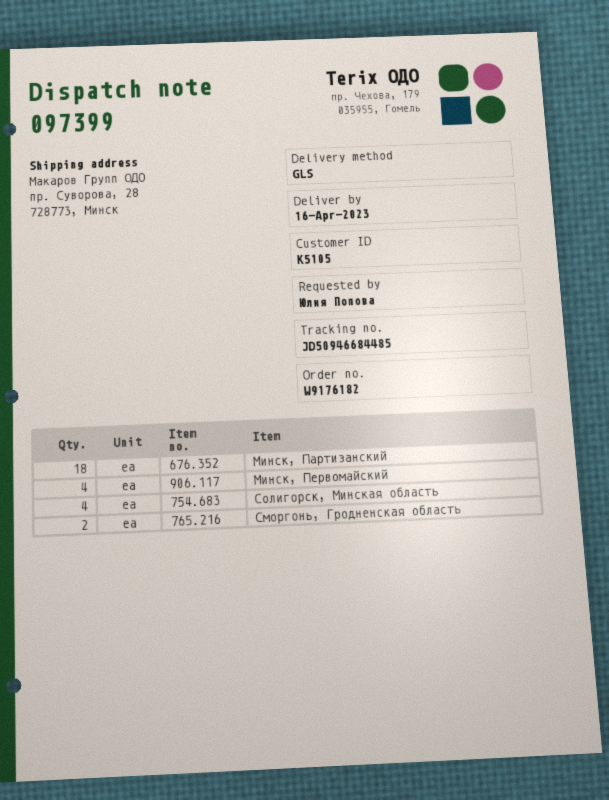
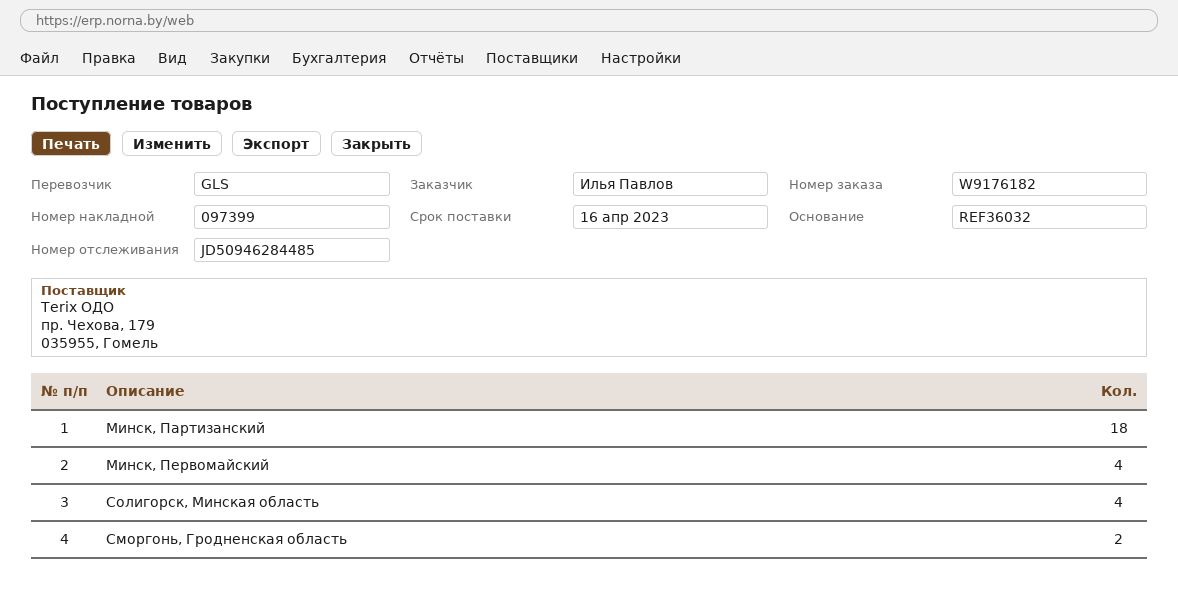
ordered by: Юлия Попова -> Илья Павлов
tracking number: JD50946684485 -> JD50946284485

